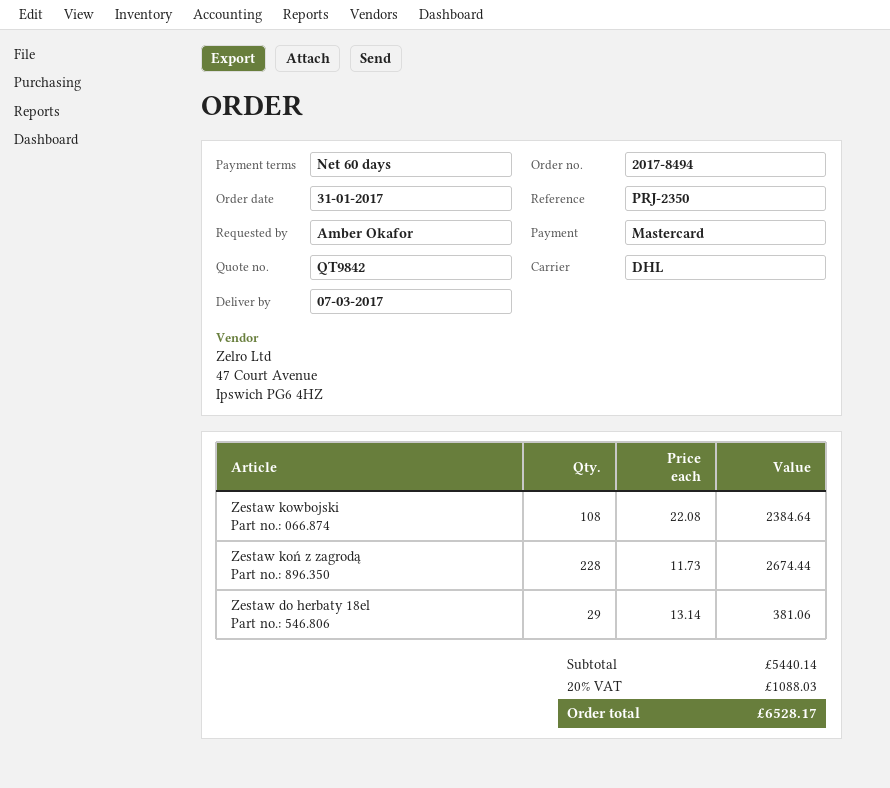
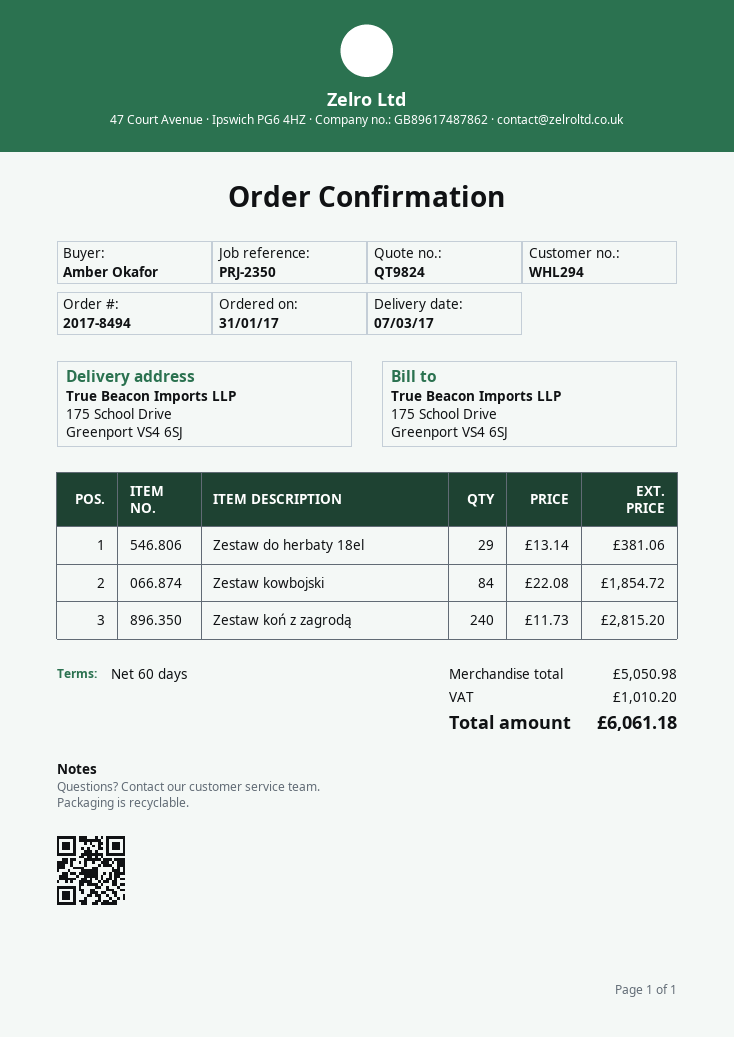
quote number: QT9842 -> QT9824
Zestaw kowbojski: 108 x 22.08 = 2384.64 -> 84 x 22.08 = 1854.72
Zestaw koń z zagrodą: 228 x 11.73 = 2674.44 -> 240 x 11.73 = 2815.20
subtotal: 5440.14 -> 5050.98
tax: 1088.03 -> 1010.20
total: 6528.17 -> 6061.18

